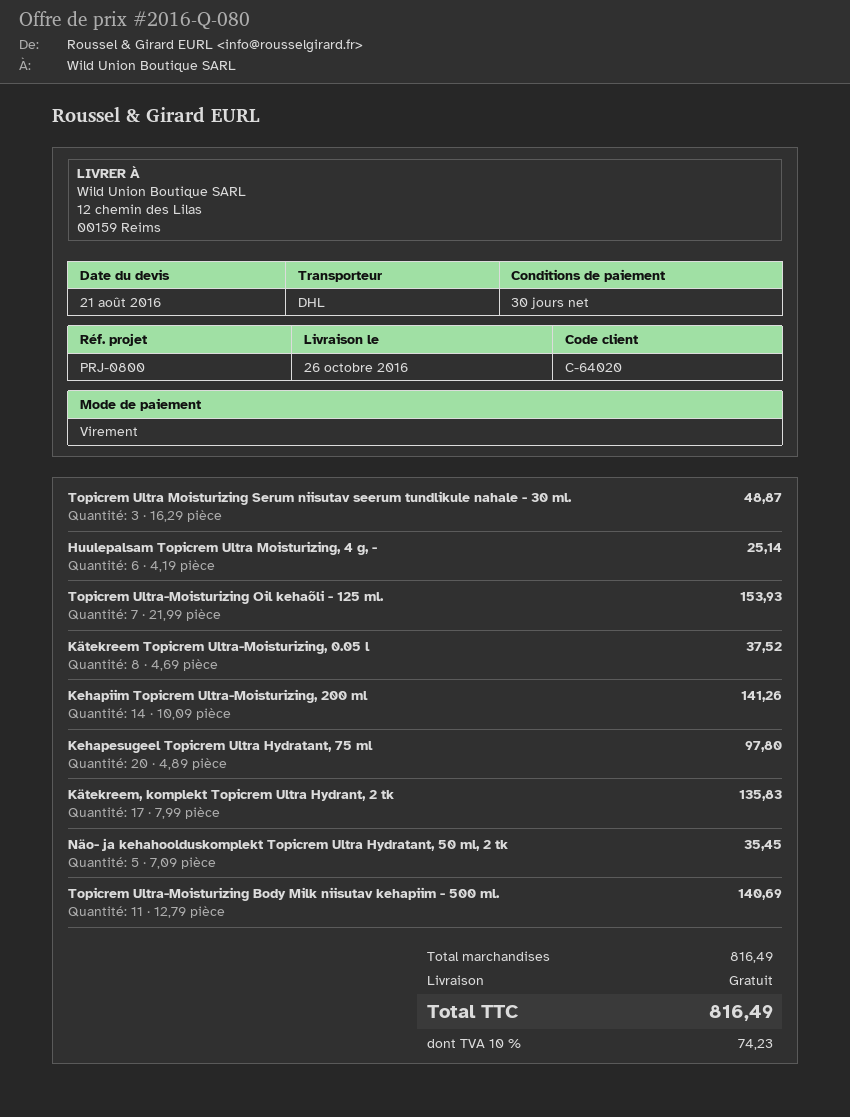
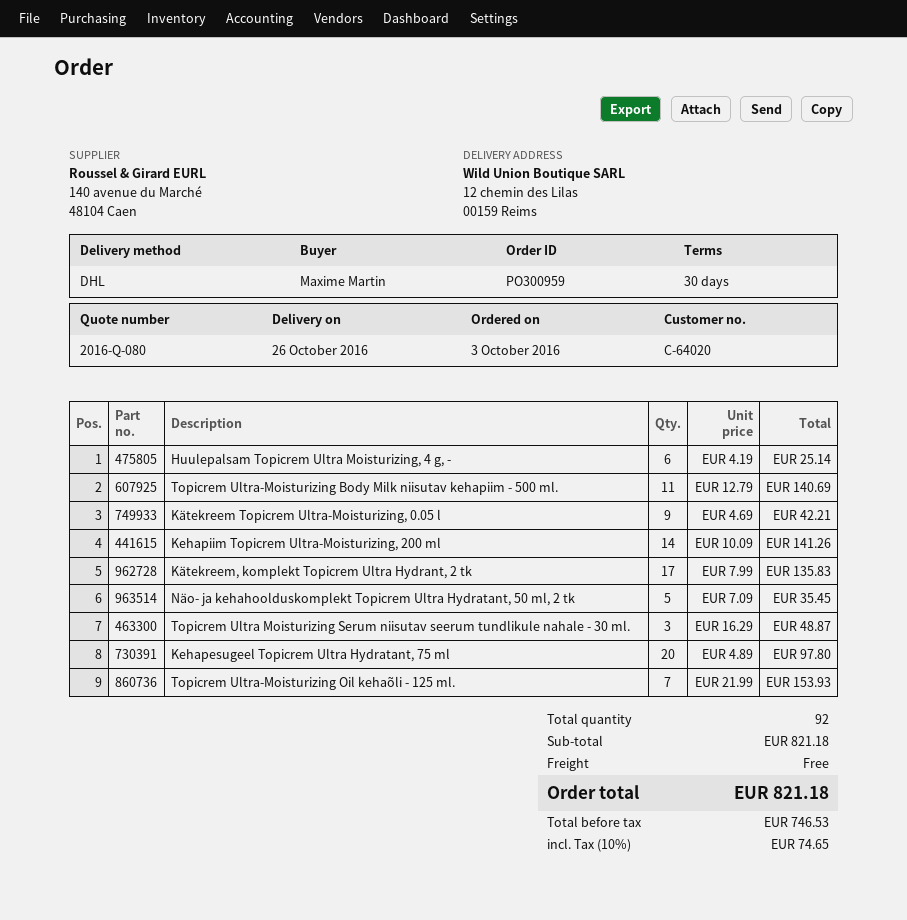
Kätekreem Topicrem Ultra-Moisturizing, 0.05 l: 8 x 4.69 = 37.52 -> 9 x 4.69 = 42.21
subtotal: 816.49 -> 821.18
tax: 10% = 74.23 -> 10% = 74.65
total: 816.49 -> 821.18

